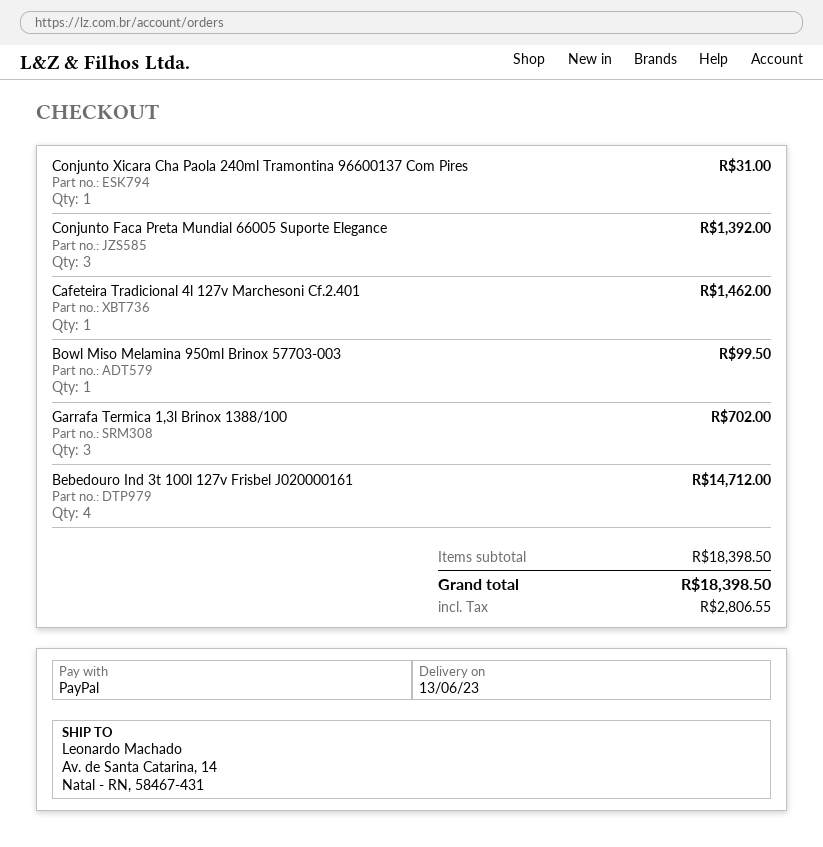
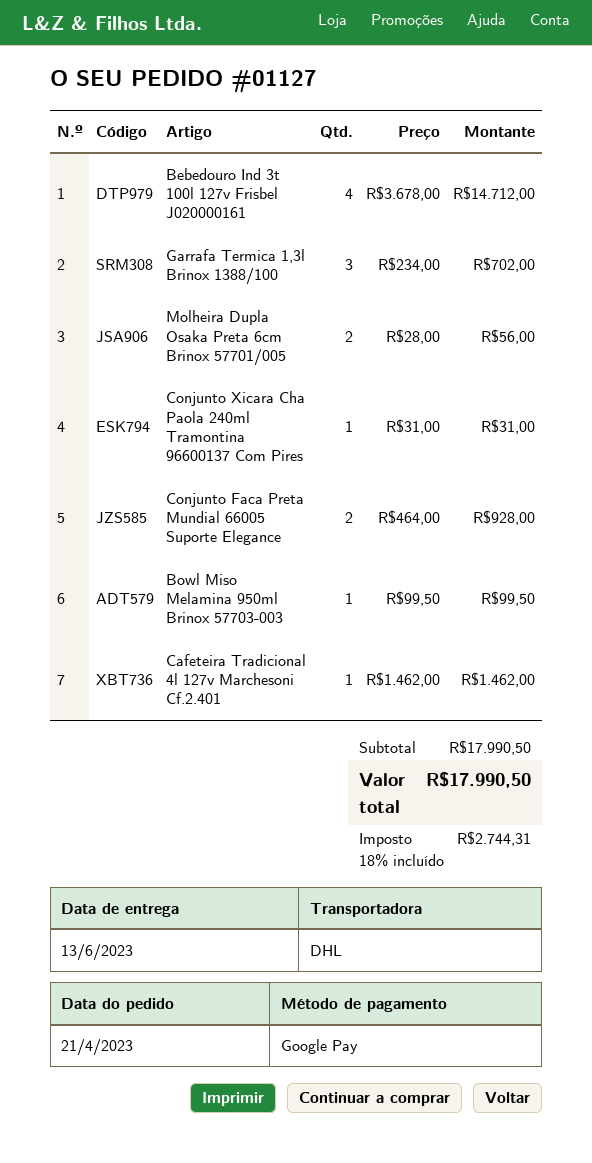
payment method: PayPal -> Google Pay
Conjunto Faca Preta Mundial 66005 Suporte Elegance: 3 for 1392.00 -> 2 for 928.00
Molheira Dupla Osaka Preta 6cm Brinox 57701/005: none -> 2 for 56.00
subtotal: 18398.50 -> 17990.50
tax: 2806.55 -> 2744.31
total: 18398.50 -> 17990.50

